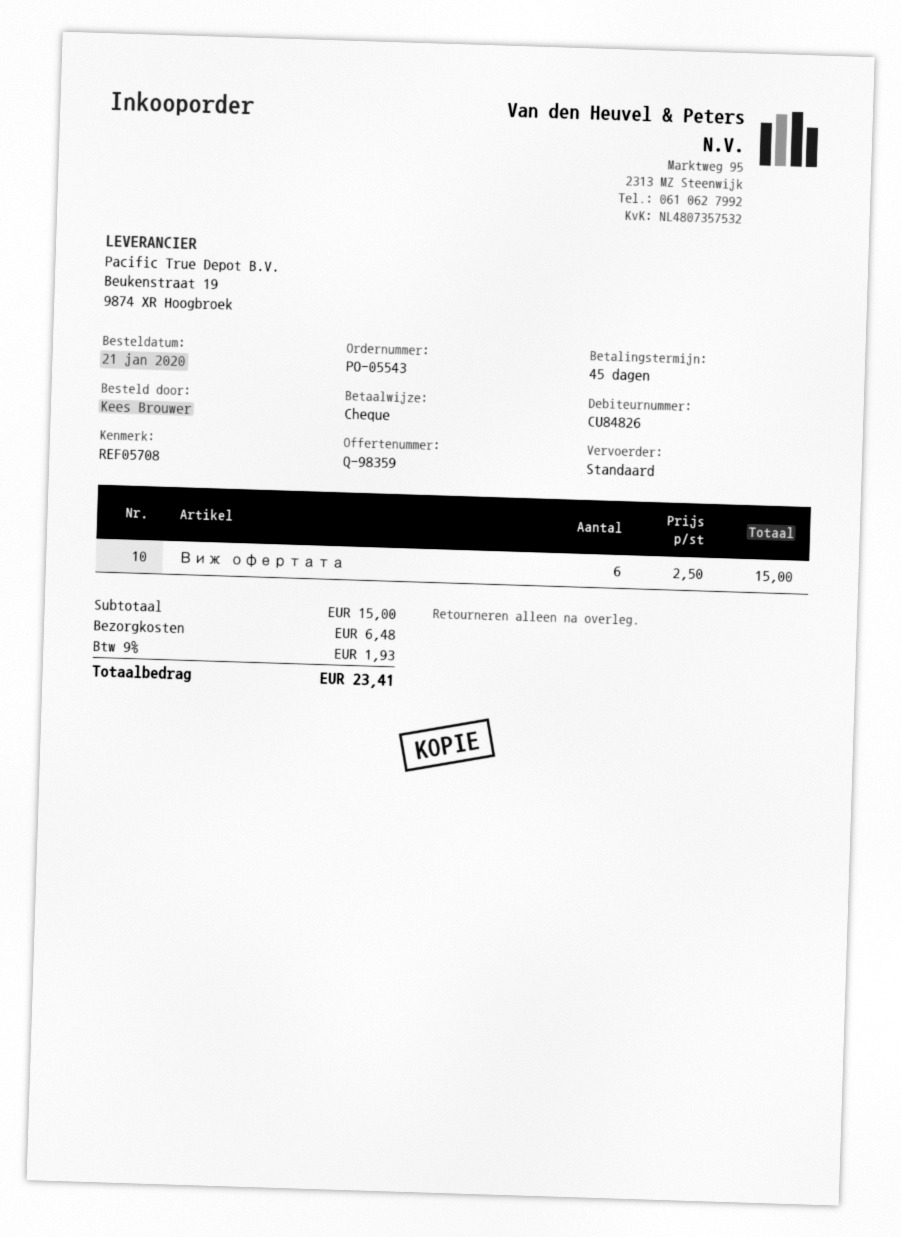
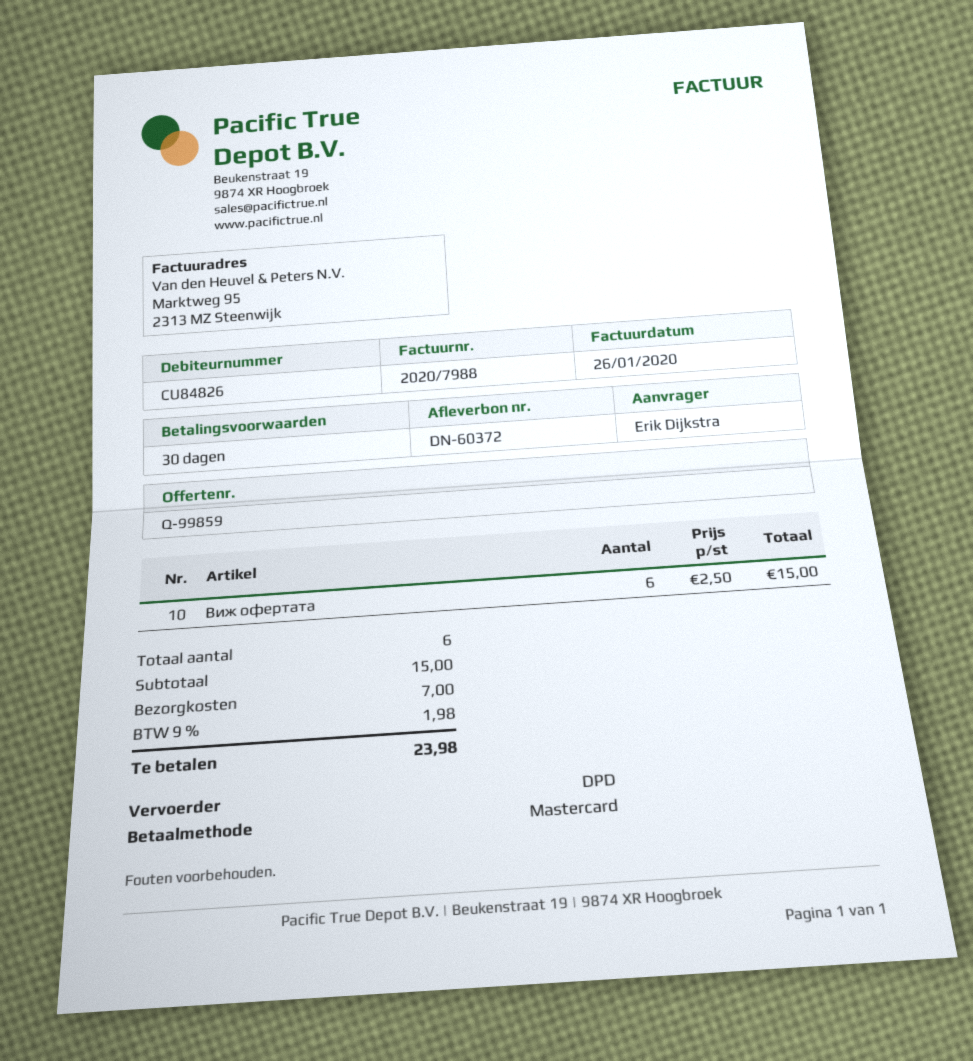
quote number: Q-98359 -> Q-99859
payment terms: 45 days -> 30 days
ordered by: Kees Brouwer -> Erik Dijkstra
payment method: cheque -> Mastercard
shipping method: standard -> DPD
shipping: 6.48 -> 7.00
tax: 9% = 1.93 -> 9% = 1.98
total: 23.41 -> 23.98

